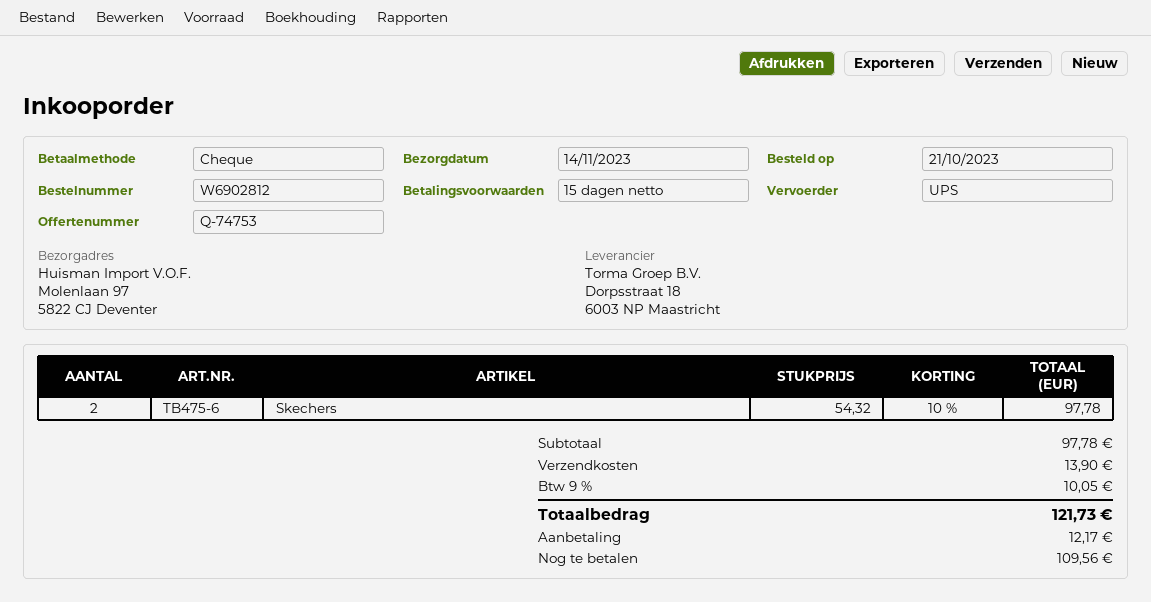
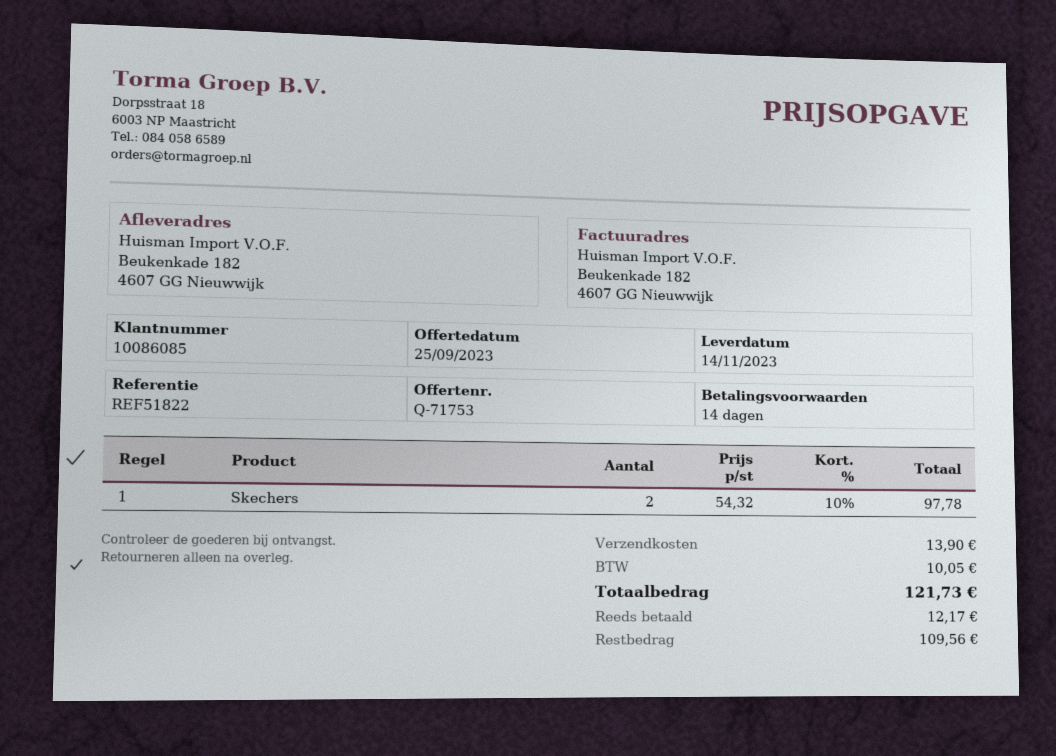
quote number: Q-74753 -> Q-71753
payment terms: 15 days -> 14 days
ship to: Molenlaan 97, 5822 CJ Deventer -> Beukenkade 182, 4607 GG Nieuwwijk

